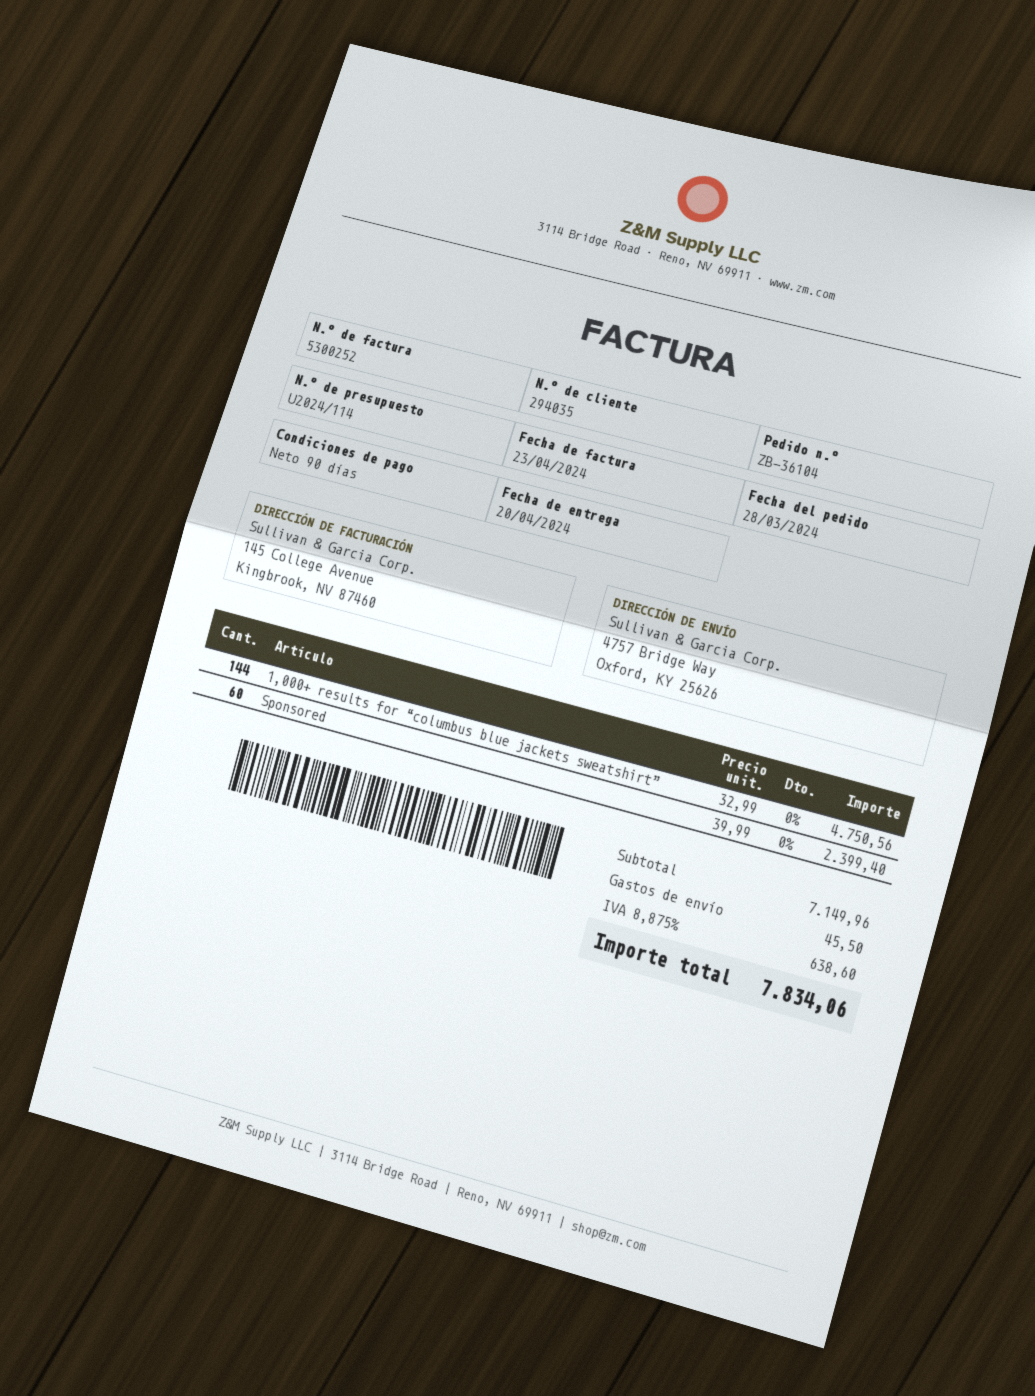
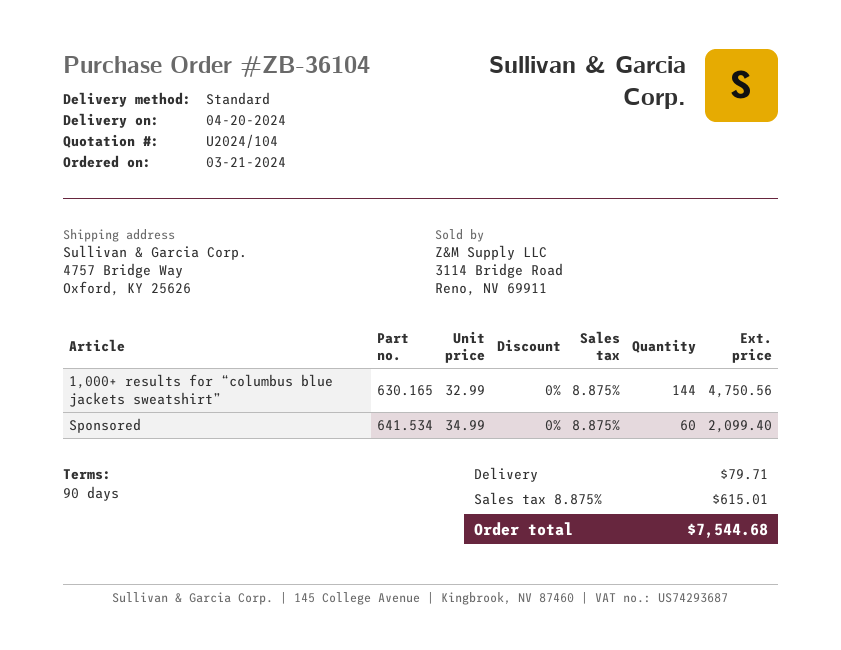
quote number: U2024/114 -> U2024/104
order date: 2024-03-28 -> 2024-03-21
Sponsored: 60 x 39.99 = 2399.40 -> 60 x 34.99 = 2099.40
shipping: 45.50 -> 79.71
tax: 8.875% = 638.60 -> 8.875% = 615.01
total: 7834.06 -> 7544.68

